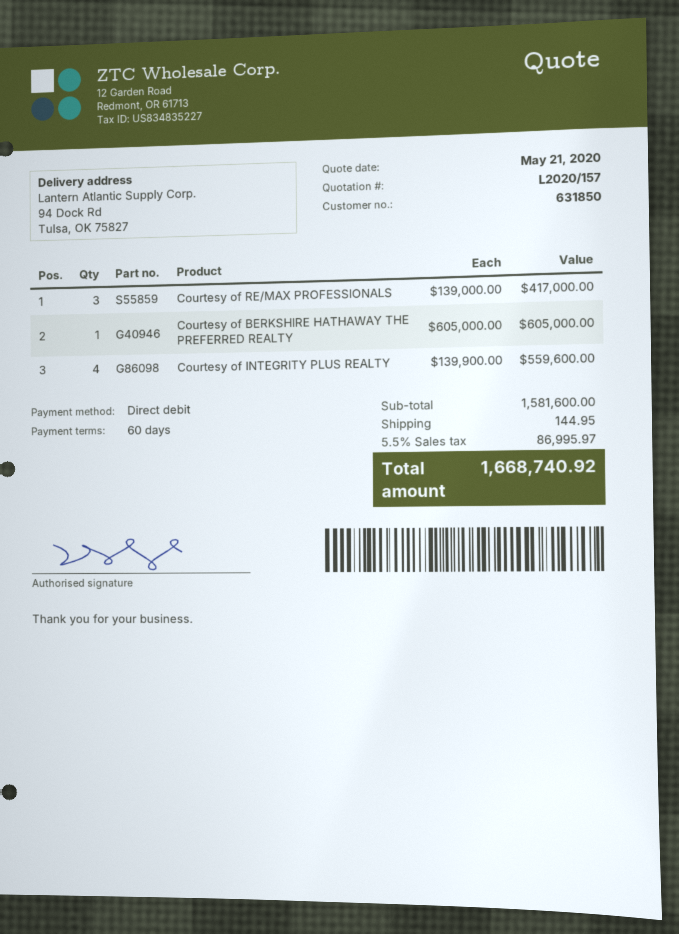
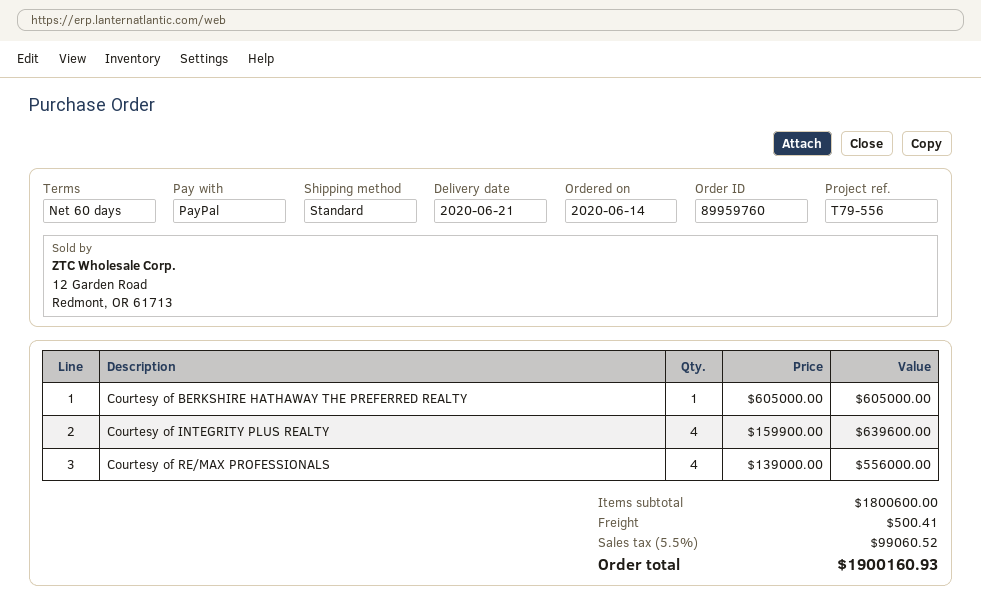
payment method: direct debit -> PayPal
Courtesy of RE/MAX PROFESSIONALS: 3 x 139000.00 = 417000.00 -> 4 x 139000.00 = 556000.00
Courtesy of INTEGRITY PLUS REALTY: 4 x 139900.00 = 559600.00 -> 4 x 159900.00 = 639600.00
subtotal: 1581600.00 -> 1800600.00
shipping: 144.95 -> 500.41
tax: 5.5% = 86995.97 -> 5.5% = 99060.52
total: 1668740.92 -> 1900160.93

